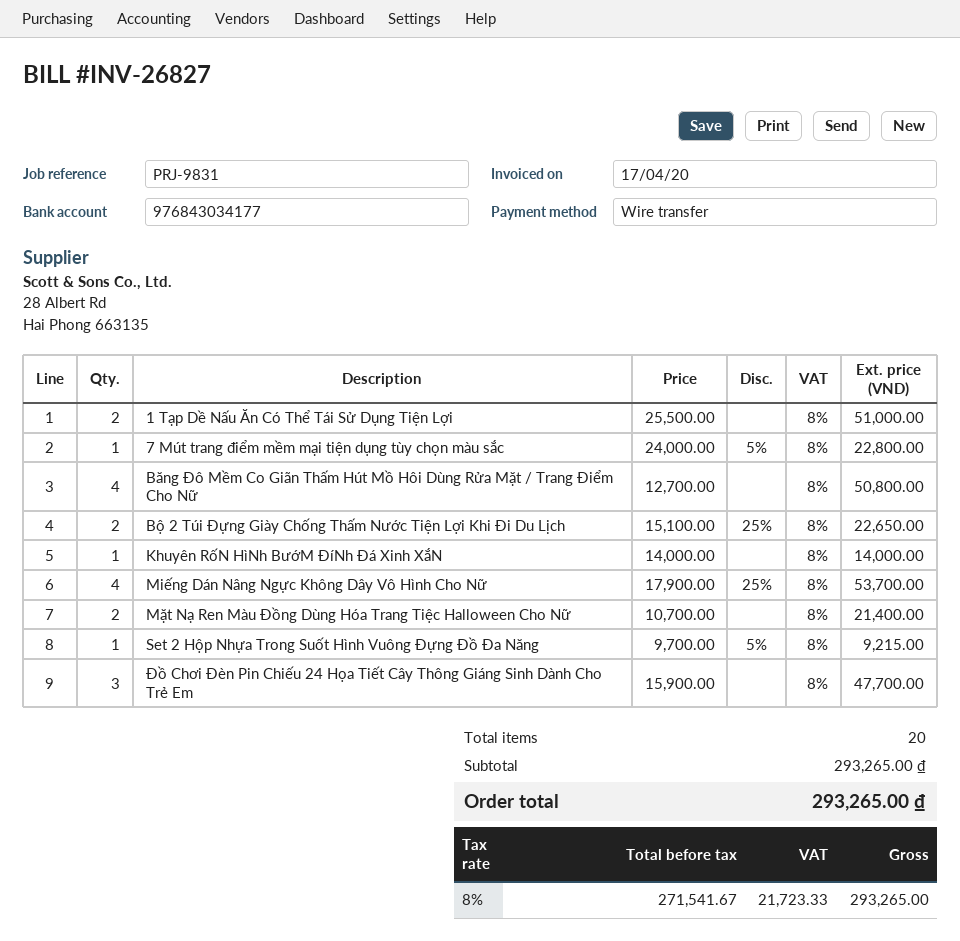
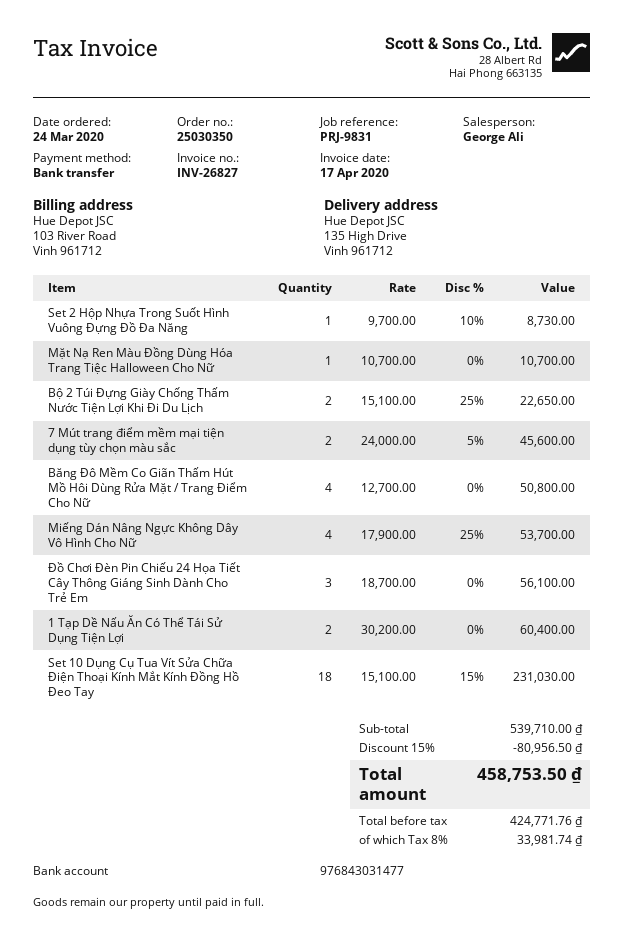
bank account: 976843034177 -> 976843031477
1 Tạp Dề Nấu Ăn Có Thể Tái Sử Dụng Tiện Lợi: 2 x 25500.00 = 51000.00 -> 2 x 30200.00 = 60400.00
7 Mút trang điểm mềm mại tiện dụng tùy chọn màu sắc: 1 x 24000.00 - 5% = 22800.00 -> 2 x 24000.00 - 5% = 45600.00
Khuyên RốN HìNh BướM ĐíNh Đá Xinh XắN: 1 x 14000.00 = 14000.00 -> none
Mặt Nạ Ren Màu Đồng Dùng Hóa Trang Tiệc Halloween Cho Nữ: 2 x 10700.00 = 21400.00 -> 1 x 10700.00 = 10700.00
Set 2 Hộp Nhựa Trong Suốt Hình Vuông Đựng Đồ Đa Năng: 1 x 9700.00 - 5% = 9215.00 -> 1 x 9700.00 - 10% = 8730.00
Đồ Chơi Đèn Pin Chiếu 24 Họa Tiết Cây Thông Giáng Sinh Dành Cho Trẻ Em: 3 x 15900.00 = 47700.00 -> 3 x 18700.00 = 56100.00
Set 10 Dụng Cụ Tua Vít Sửa Chữa Điện Thoại Kính Mắt Kính Đồng Hồ Đeo Tay: none -> 18 x 15100.00 - 15% = 231030.00
subtotal: 293265.00 -> 539710.00
discount: none -> 15% = 80956.50
net: 271541.67 -> 424771.76
tax: 8% = 21723.33 -> 8% = 33981.74
total: 293265.00 -> 458753.50

